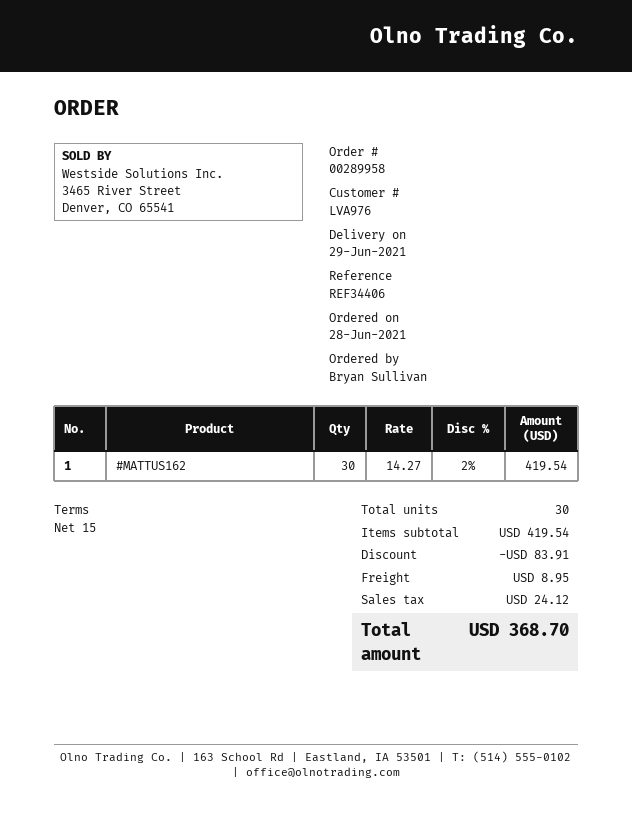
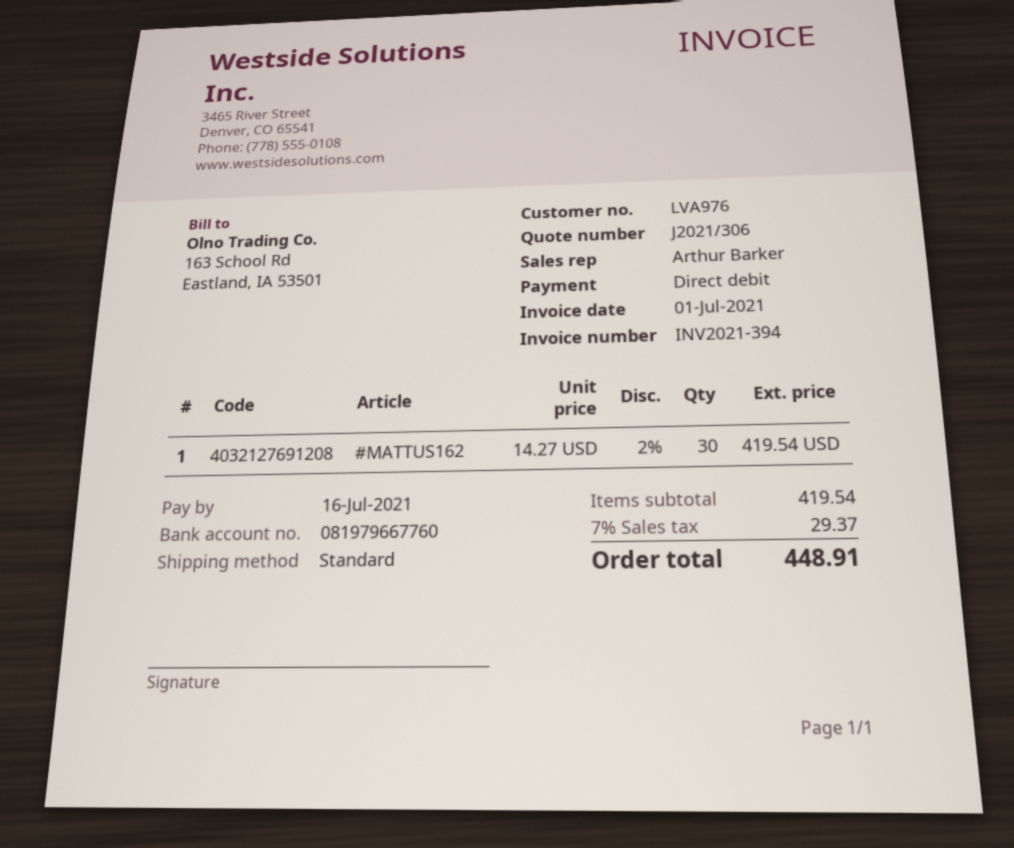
discount: 83.91 -> none
shipping: 8.95 -> none
tax: 24.12 -> 29.37
total: 368.70 -> 448.91

